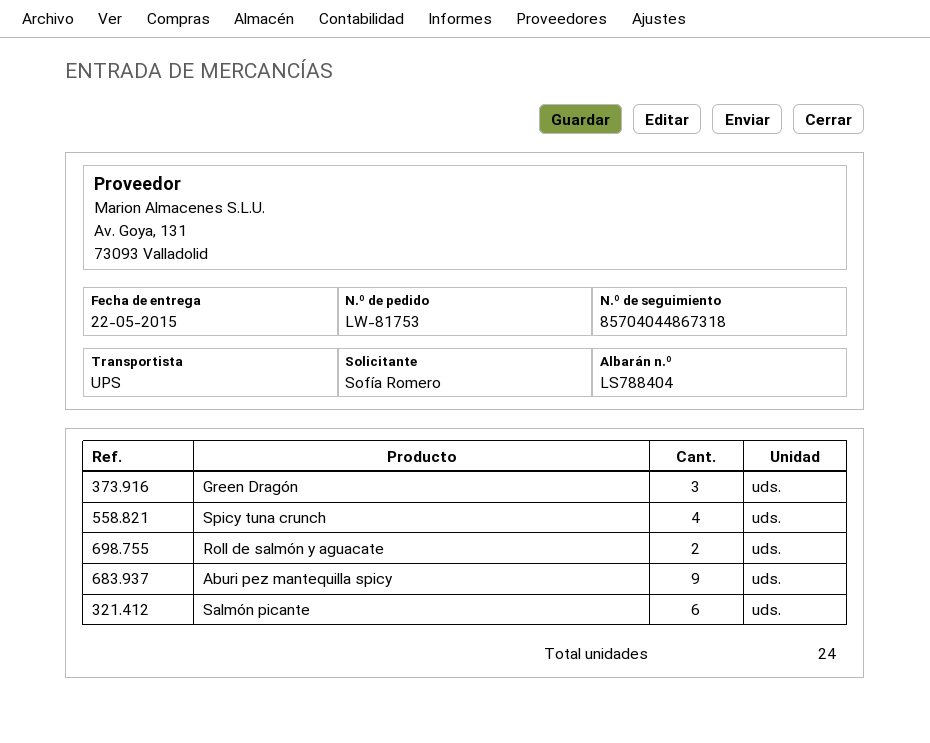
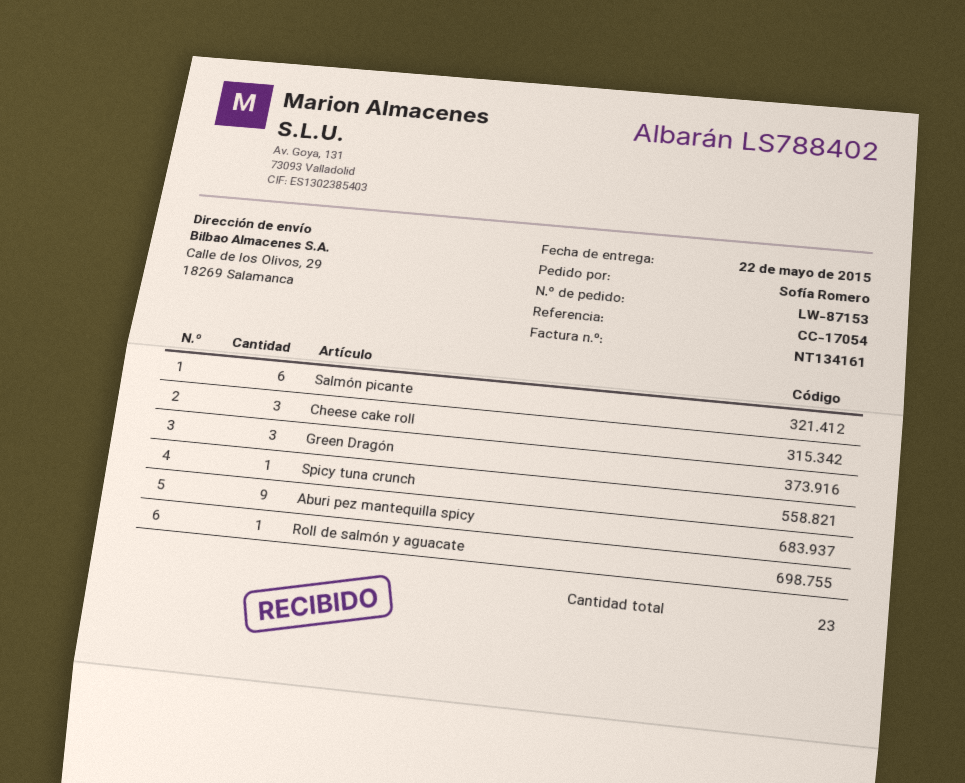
order number: LW-81753 -> LW-87153
delivery note number: LS788404 -> LS788402
Spicy tuna crunch: 4 -> 1
Roll de salmón y aguacate: 2 -> 1
Cheese cake roll: none -> 3
total quantity: 24 -> 23

